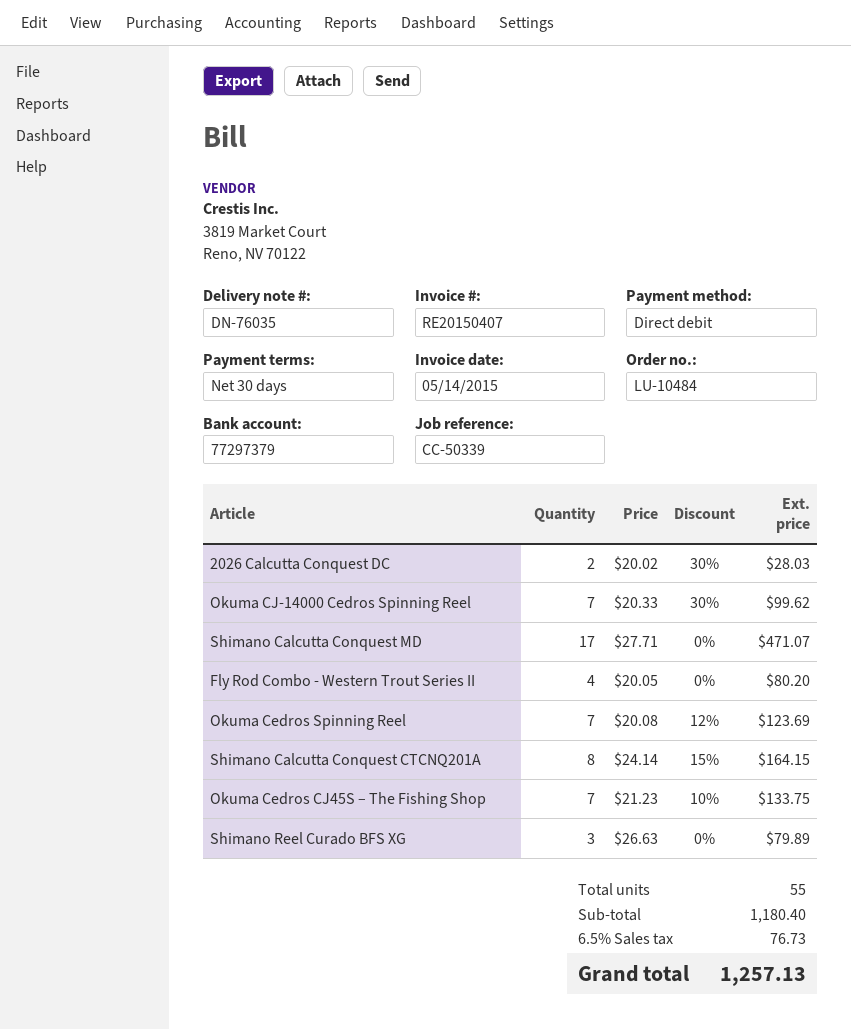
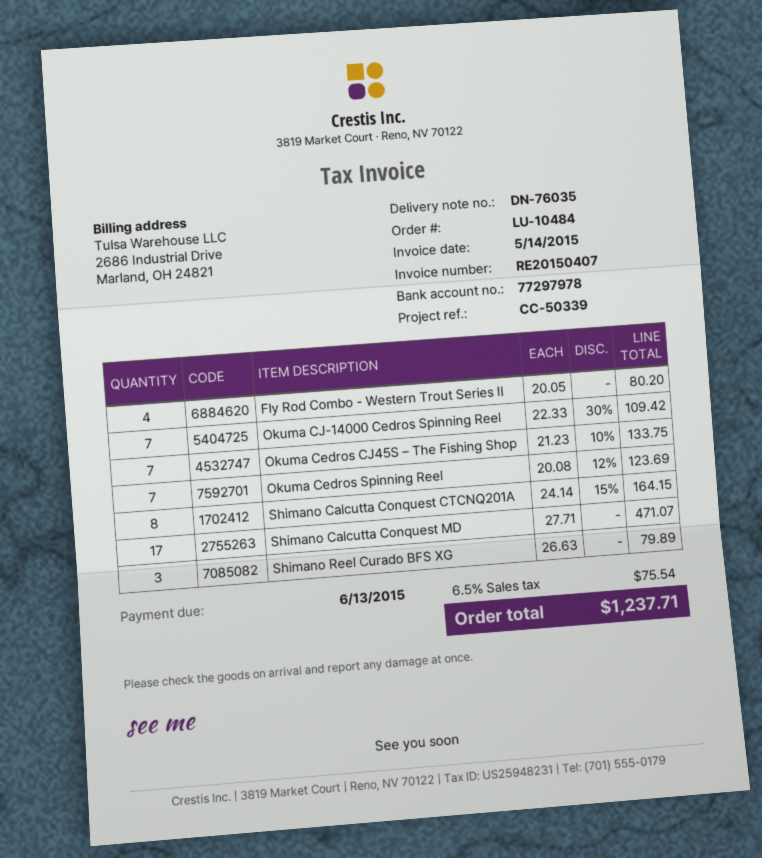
bank account: 77297379 -> 77297978
2026 Calcutta Conquest DC: 2 x 20.02 - 30% = 28.03 -> none
Okuma CJ-14000 Cedros Spinning Reel: 7 x 20.33 - 30% = 99.62 -> 7 x 22.33 - 30% = 109.42
tax: 6.5% = 76.73 -> 6.5% = 75.54
total: 1257.13 -> 1237.71

